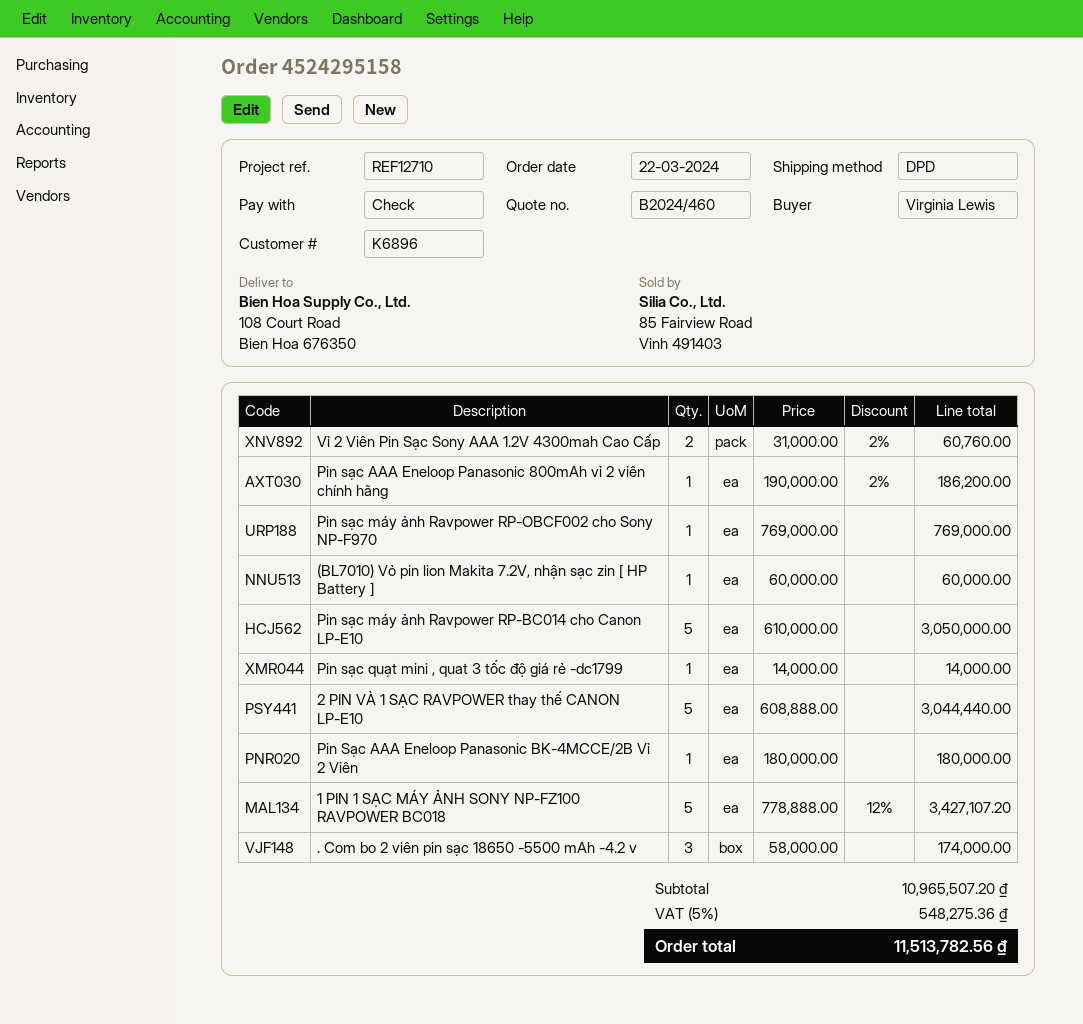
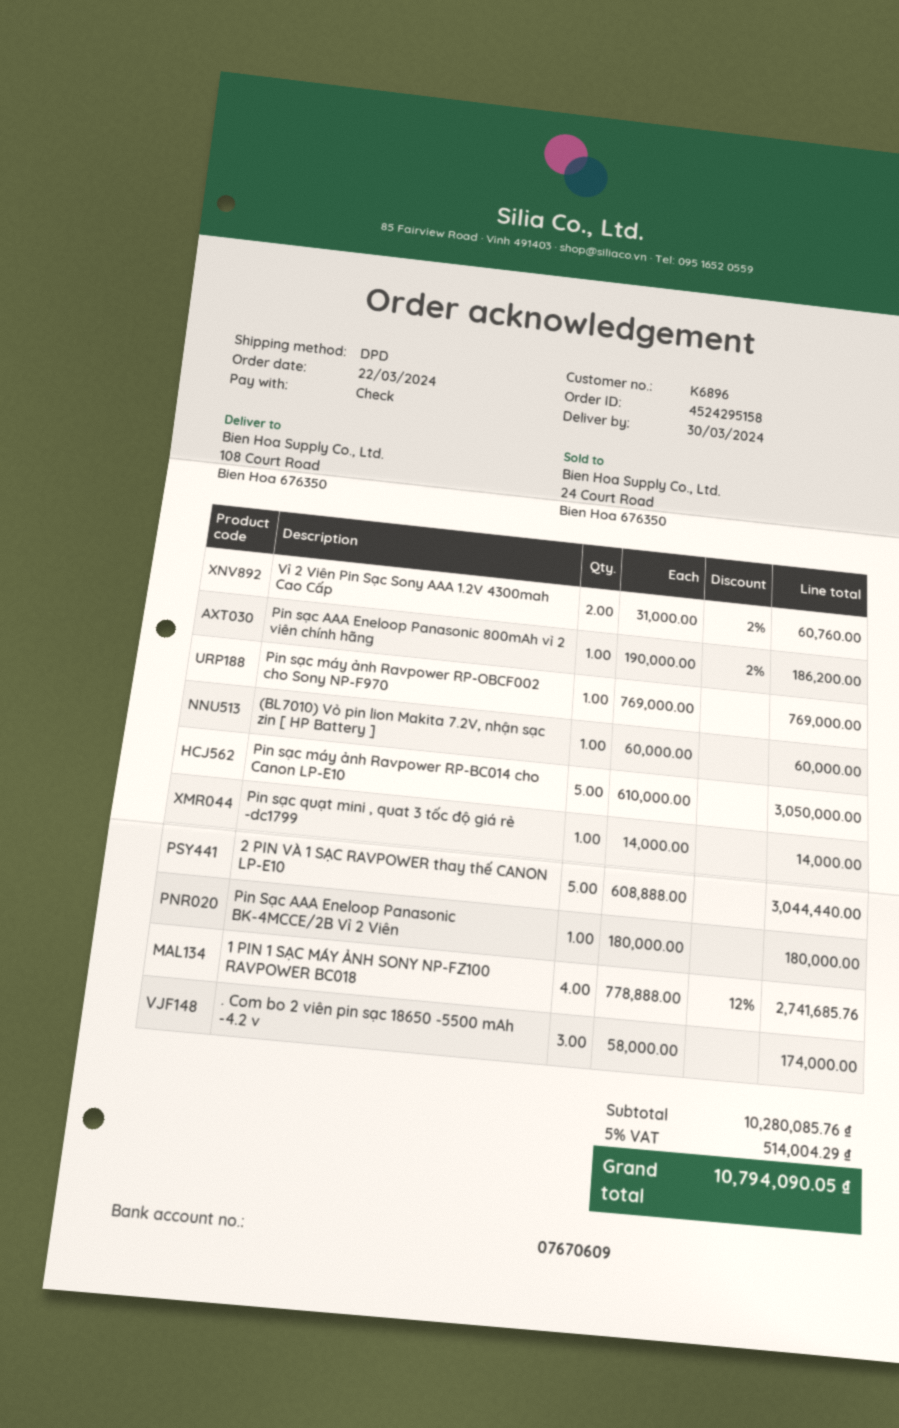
1 PIN 1 SẠC MÁY ẢNH SONY NP-FZ100 RAVPOWER BC018: 5 x 778888.00 - 12% = 3427107.20 -> 4 x 778888.00 - 12% = 2741685.76
subtotal: 10965507.20 -> 10280085.76
tax: 5% = 548275.36 -> 5% = 514004.29
total: 11513782.56 -> 10794090.05

